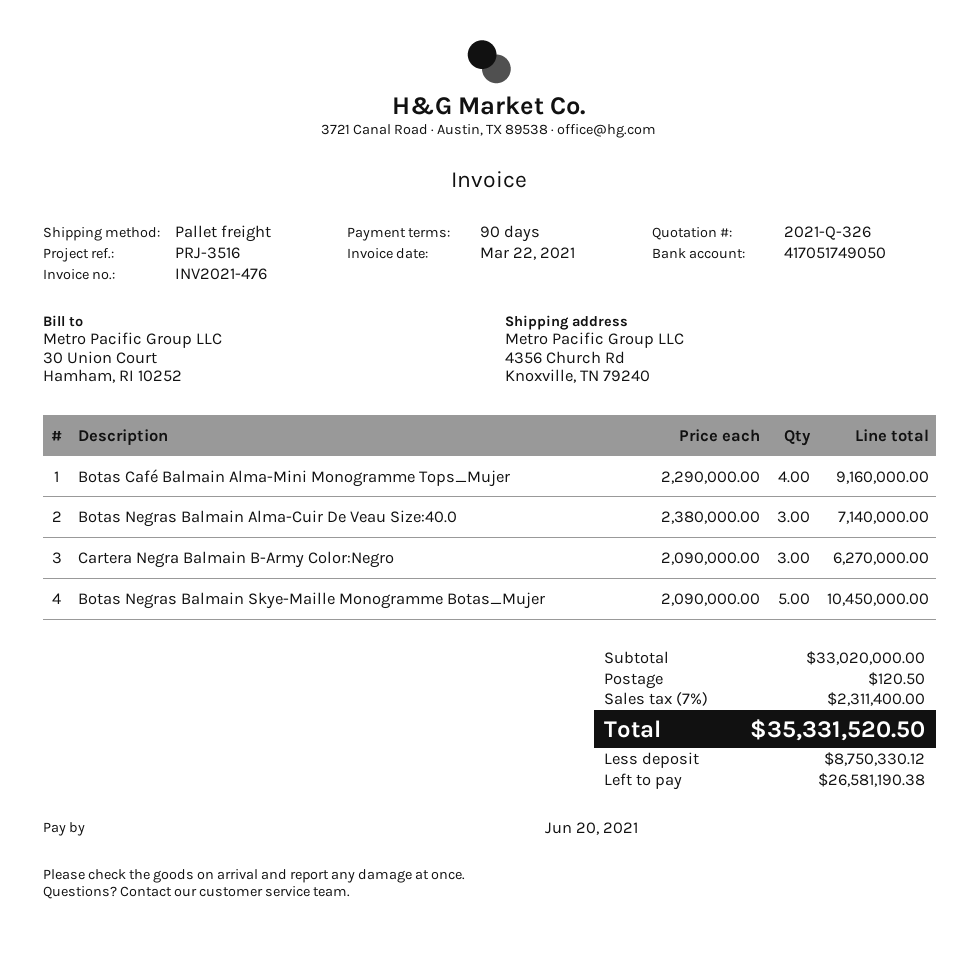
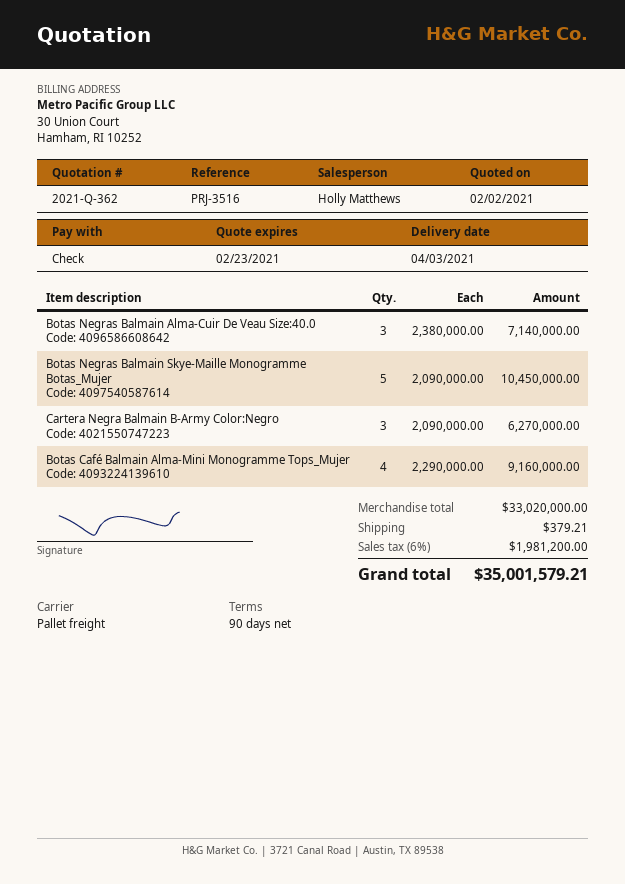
quote number: 2021-Q-326 -> 2021-Q-362
shipping: 120.50 -> 379.21
tax: 7% = 2311400.00 -> 6% = 1981200.00
total: 35331520.50 -> 35001579.21

